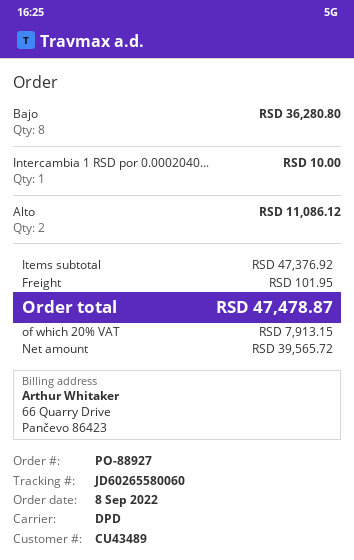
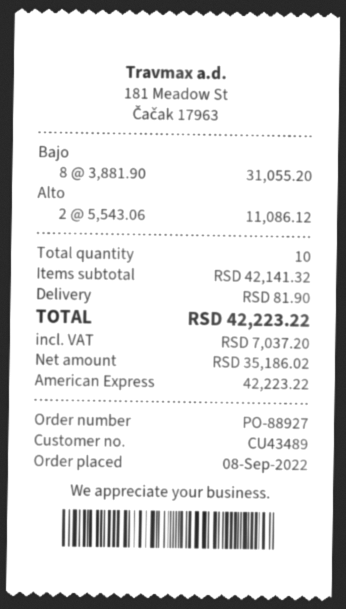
Bajo: 8 for 36280.80 -> 8 for 31055.20
Intercambia 1 RSD por 0.0002040...: 1 for 10.00 -> none
subtotal: 47376.92 -> 42141.32
shipping: 101.95 -> 81.90
net: 39565.72 -> 35186.02
tax: 7913.15 -> 7037.20
total: 47478.87 -> 42223.22

